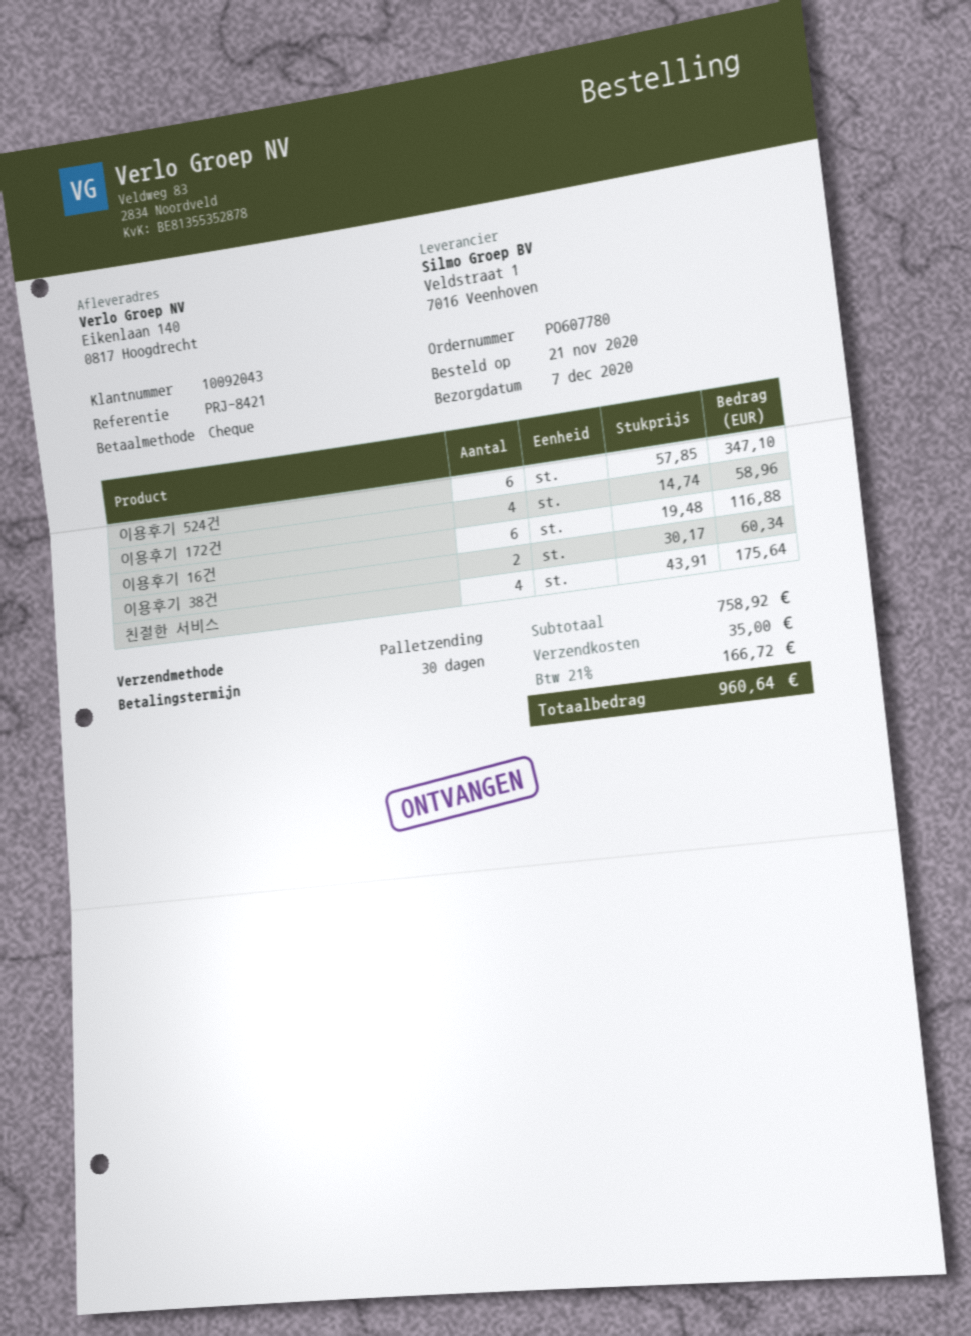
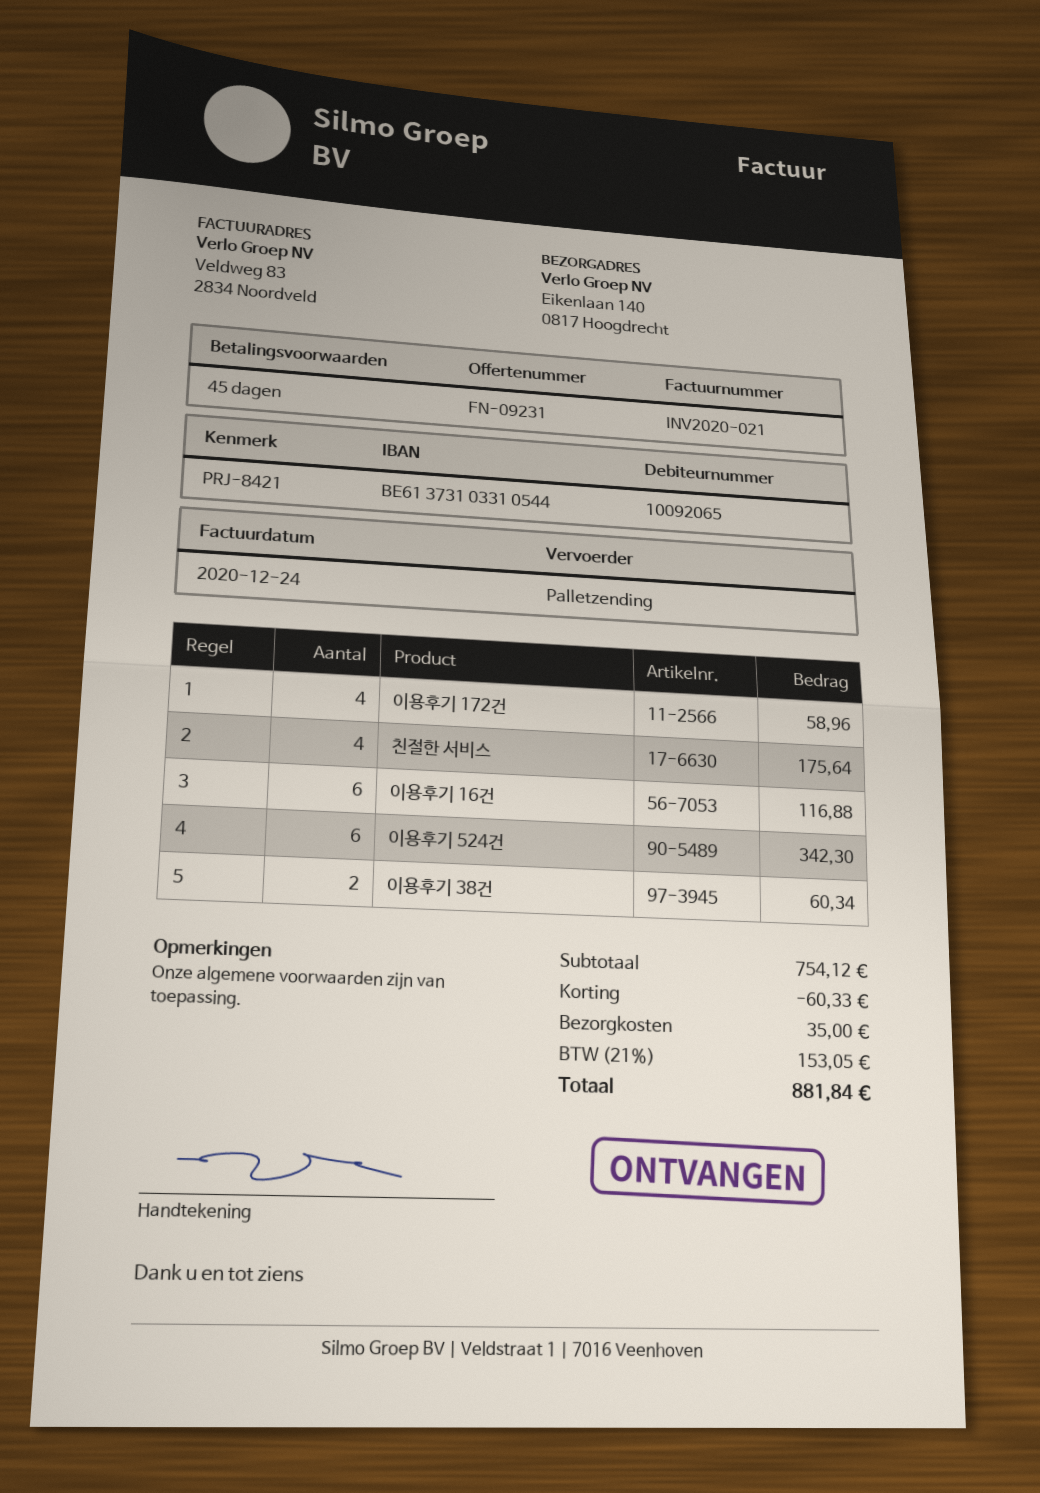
payment terms: 30 days -> 45 days
customer number: 10092043 -> 10092065
이용후기 524건: 6 for 347.10 -> 6 for 342.30
subtotal: 758.92 -> 754.12
discount: none -> 60.33
tax: 21% = 166.72 -> 21% = 153.05
total: 960.64 -> 881.84

